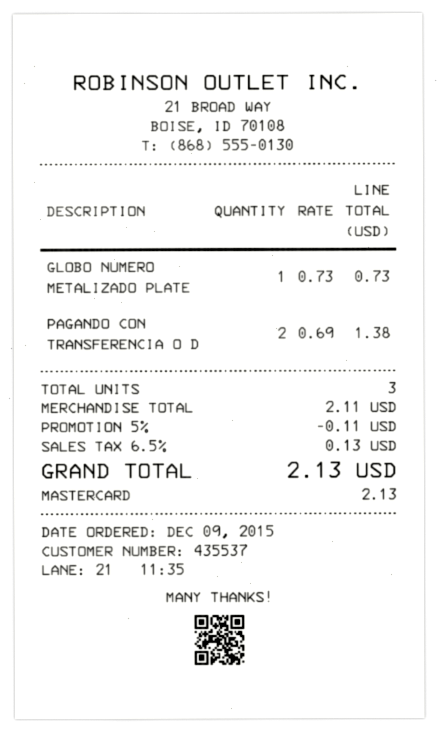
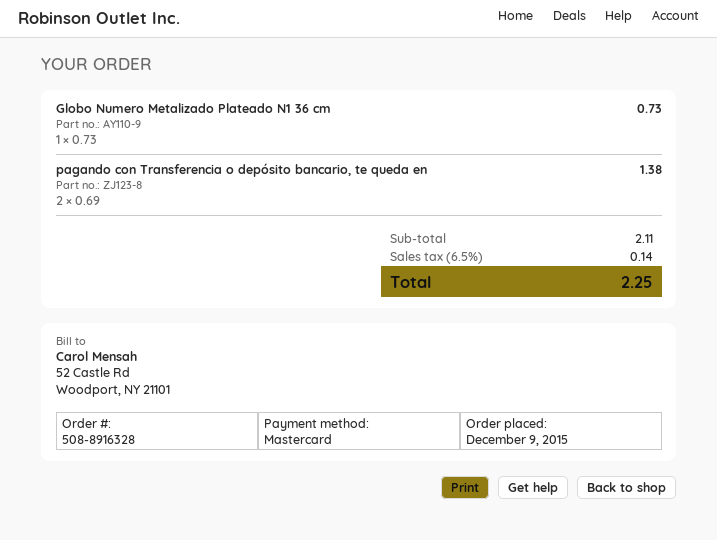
discount: 5% = 0.11 -> none
tax: 6.5% = 0.13 -> 6.5% = 0.14
total: 2.13 -> 2.25

